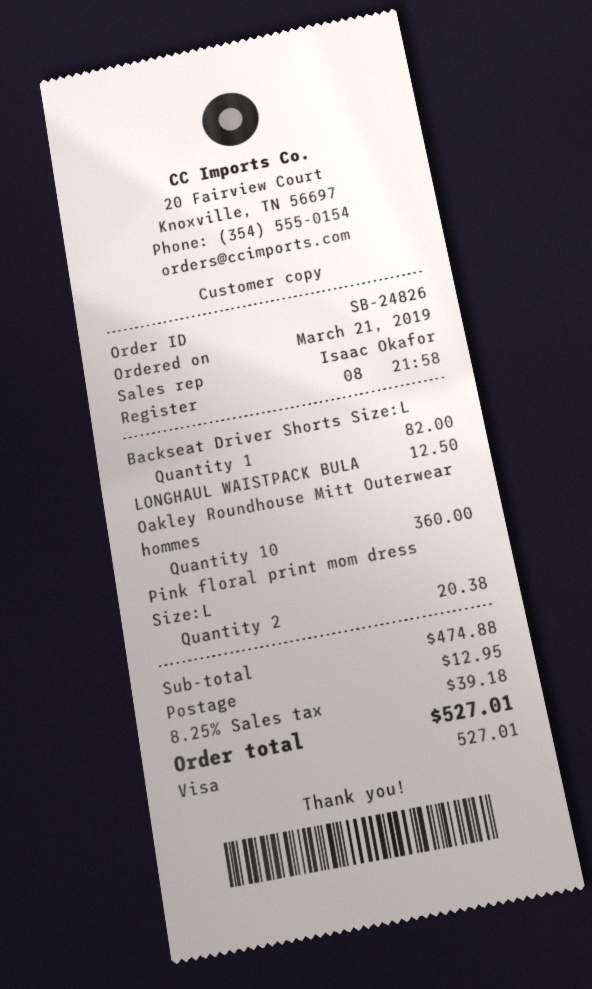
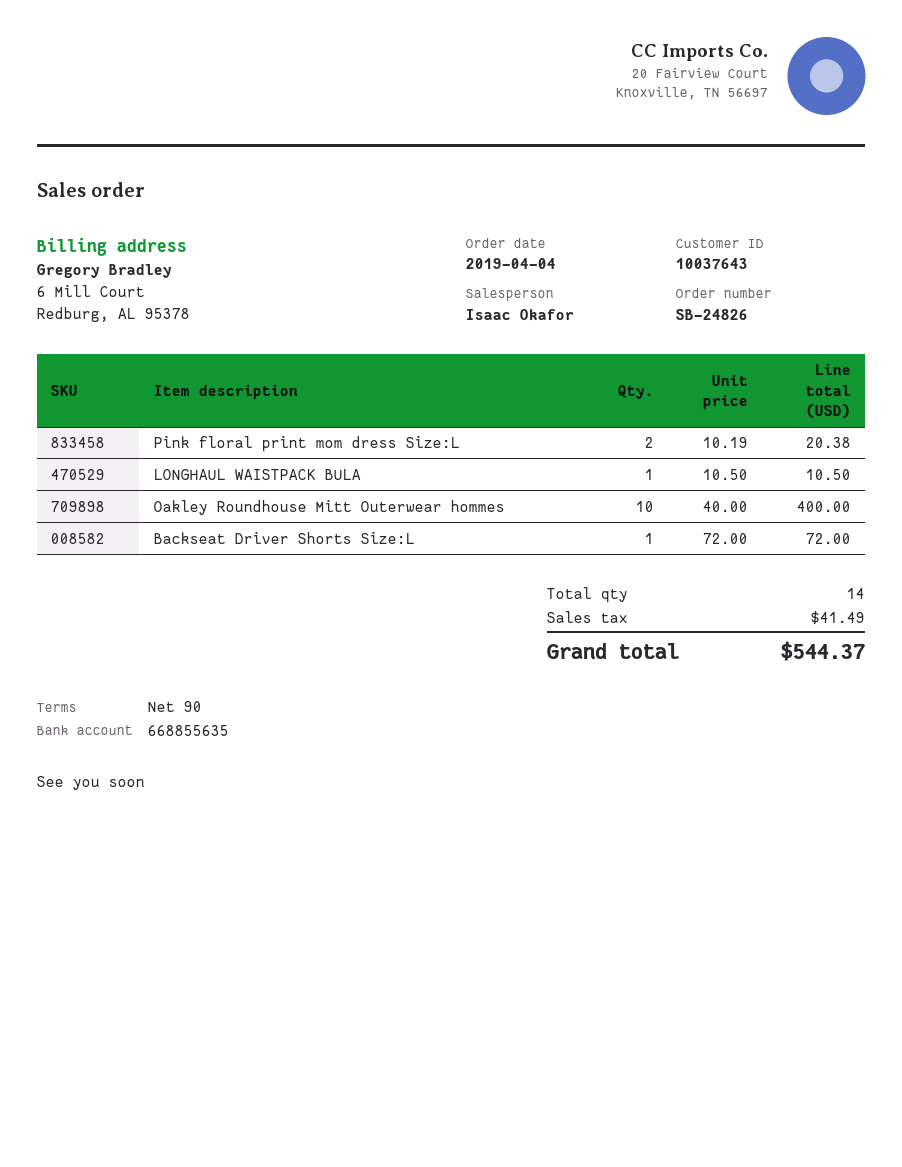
order date: 2019-03-21 -> 2019-04-04
Backseat Driver Shorts Size:L: 1 for 82.00 -> 1 for 72.00
LONGHAUL WAISTPACK BULA: 1 for 12.50 -> 1 for 10.50
Oakley Roundhouse Mitt Outerwear hommes: 10 for 360.00 -> 10 for 400.00
shipping: 12.95 -> none
tax: 39.18 -> 41.49
total: 527.01 -> 544.37

